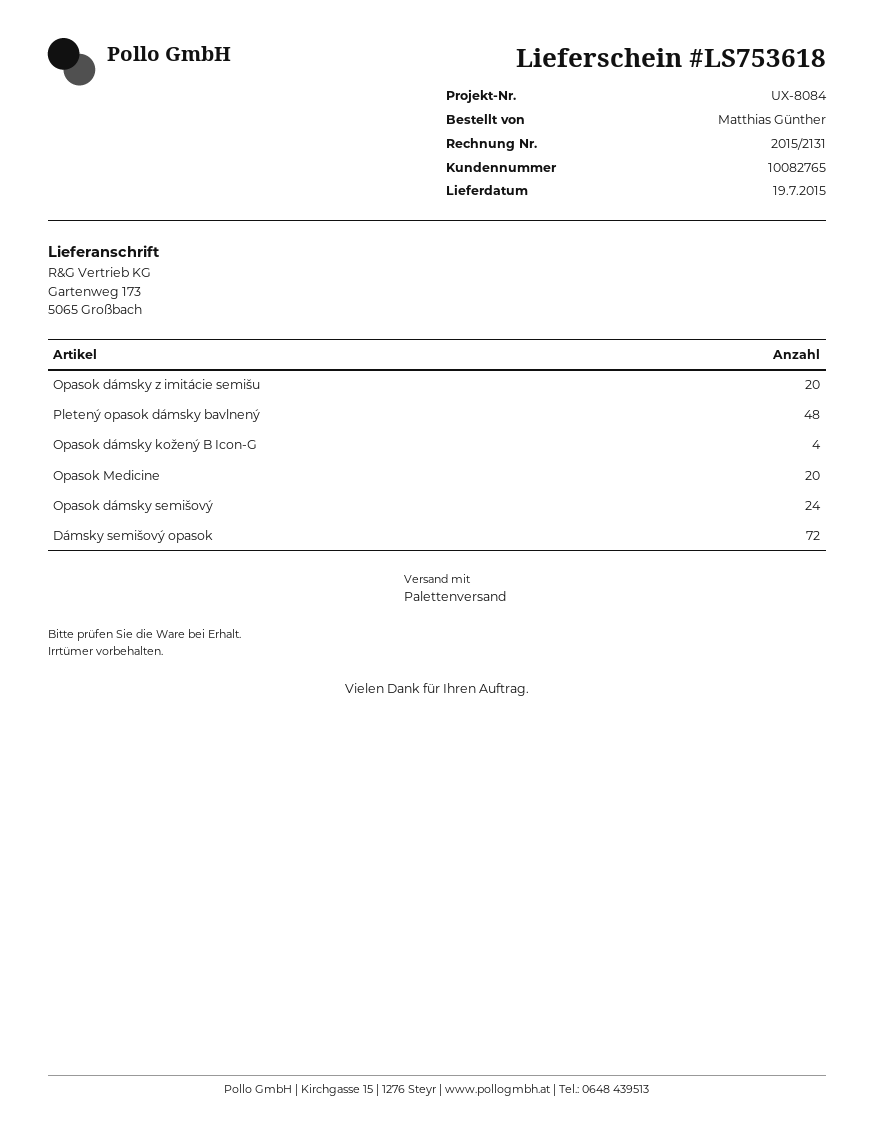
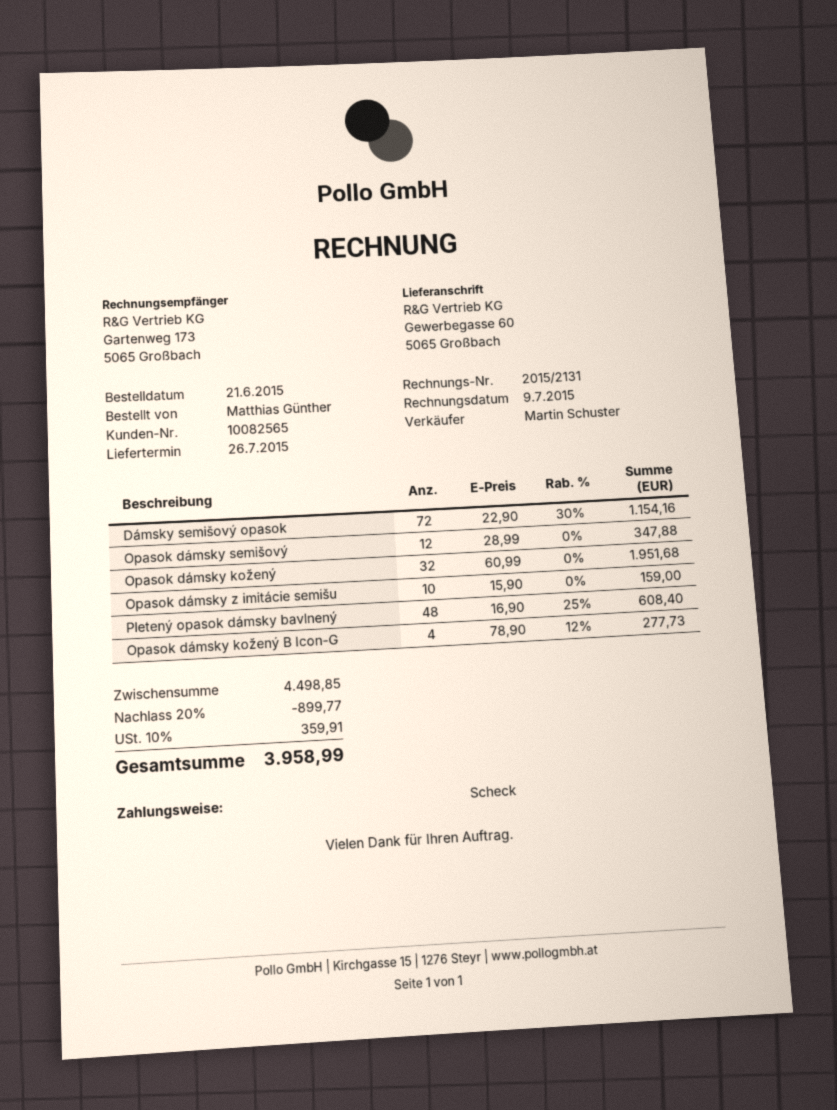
delivery date: 2015-07-19 -> 2015-07-26
customer number: 10082765 -> 10082565
ship to: Gartenweg 173, 5065 Großbach -> Gewerbegasse 60, 5065 Großbach
Opasok dámsky z imitácie semišu: 20 -> 10
Opasok Medicine: 20 -> none
Opasok dámsky semišový: 24 -> 12
Opasok dámsky kožený: none -> 32

